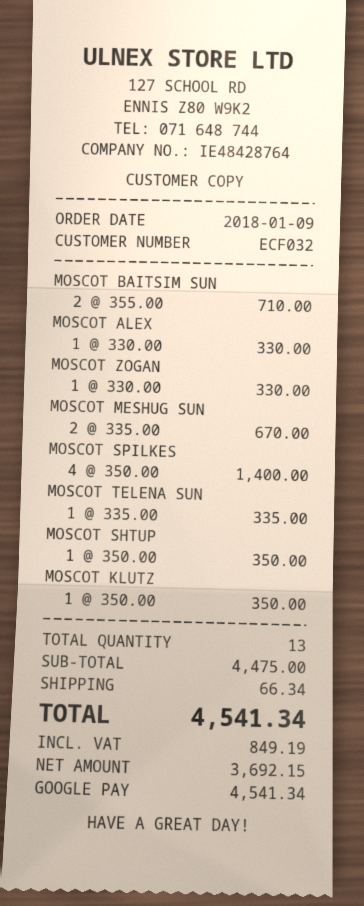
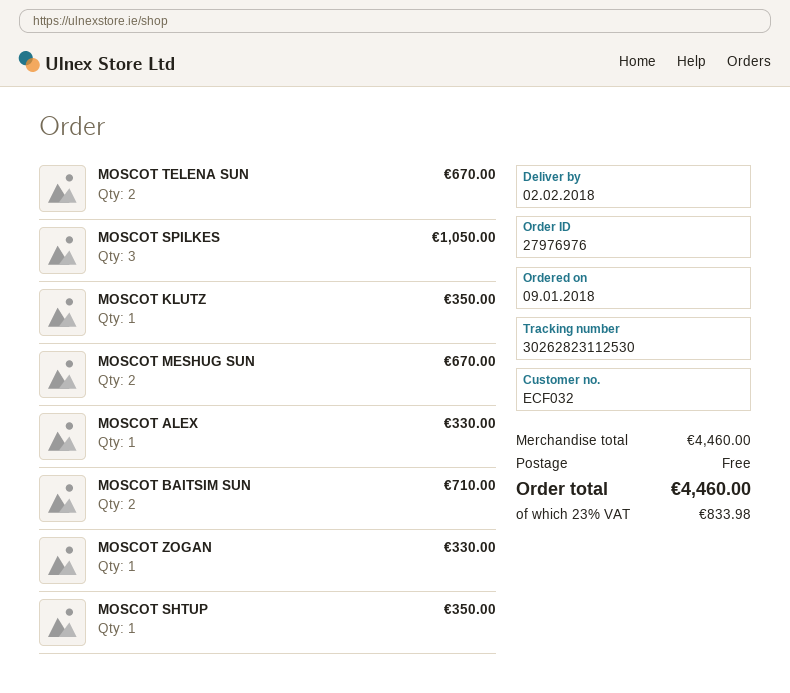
MOSCOT SPILKES: 4 for 1400.00 -> 3 for 1050.00
MOSCOT TELENA SUN: 1 for 335.00 -> 2 for 670.00
subtotal: 4475.00 -> 4460.00
shipping: 66.34 -> 0.00
tax: 849.19 -> 833.98
total: 4541.34 -> 4460.00

